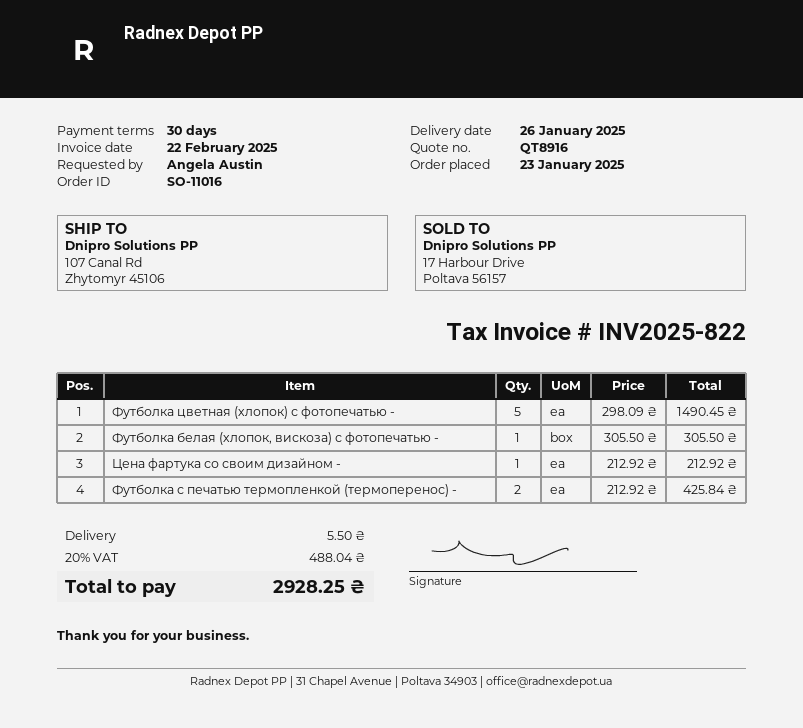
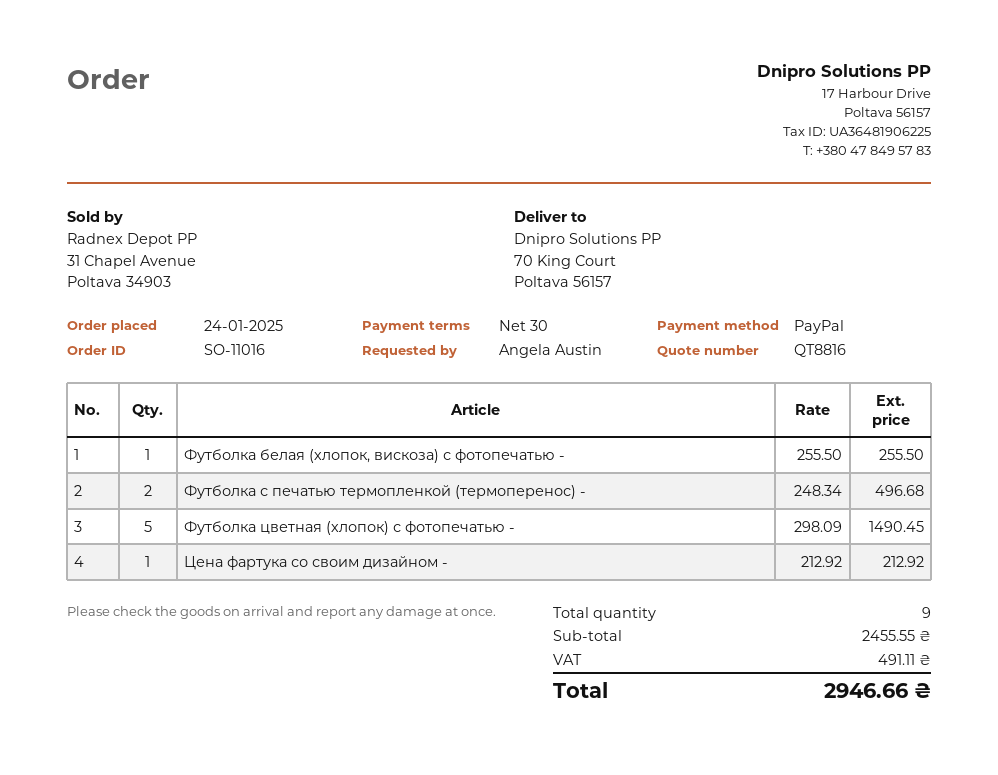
quote number: QT8916 -> QT8816
order date: 2025-01-23 -> 2025-01-24
ship to: 107 Canal Rd, Zhytomyr 45106 -> 70 King Court, Poltava 56157
Футболка белая (хлопок, вискоза) с фотопечатью -: 1 x 305.50 = 305.50 -> 1 x 255.50 = 255.50
Футболка с печатью термопленкой (термоперенос) -: 2 x 212.92 = 425.84 -> 2 x 248.34 = 496.68
shipping: 5.50 -> none
tax: 488.04 -> 491.11
total: 2928.25 -> 2946.66

